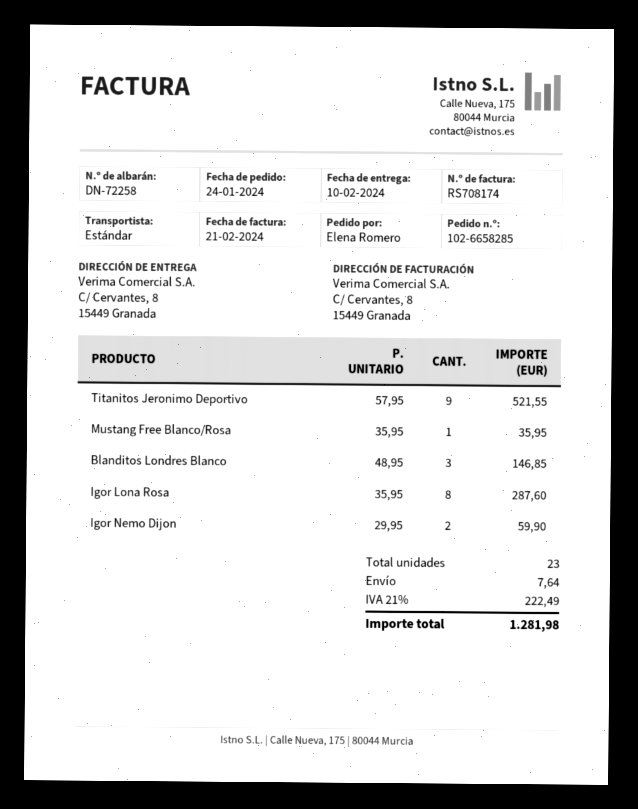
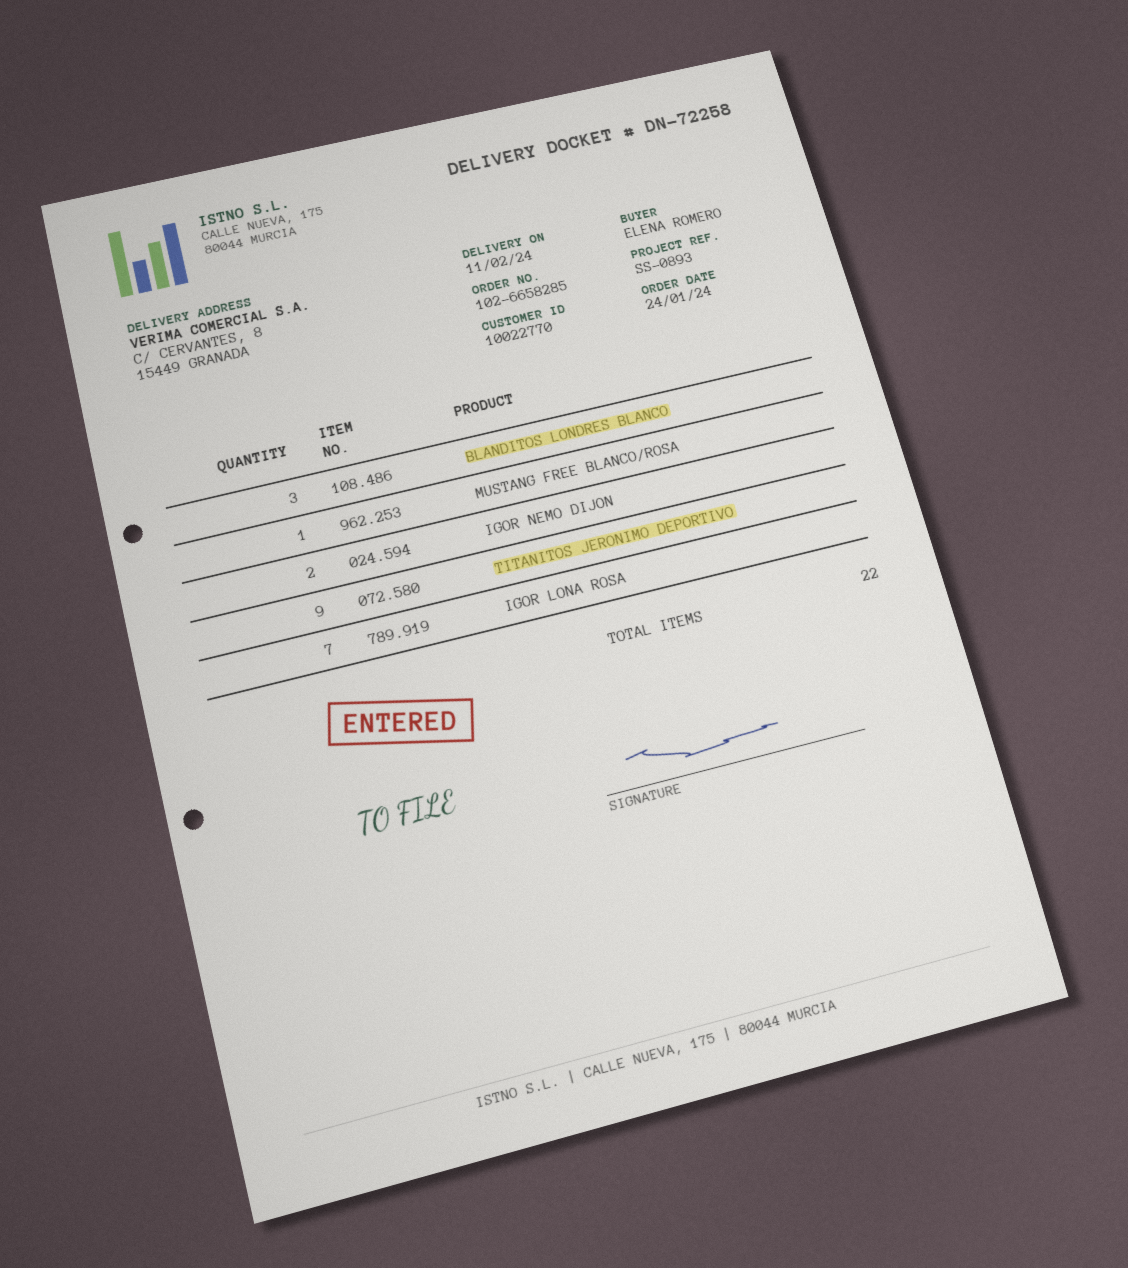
delivery date: 2024-02-10 -> 2024-02-11
Igor Lona Rosa: 8 -> 7
total quantity: 23 -> 22

